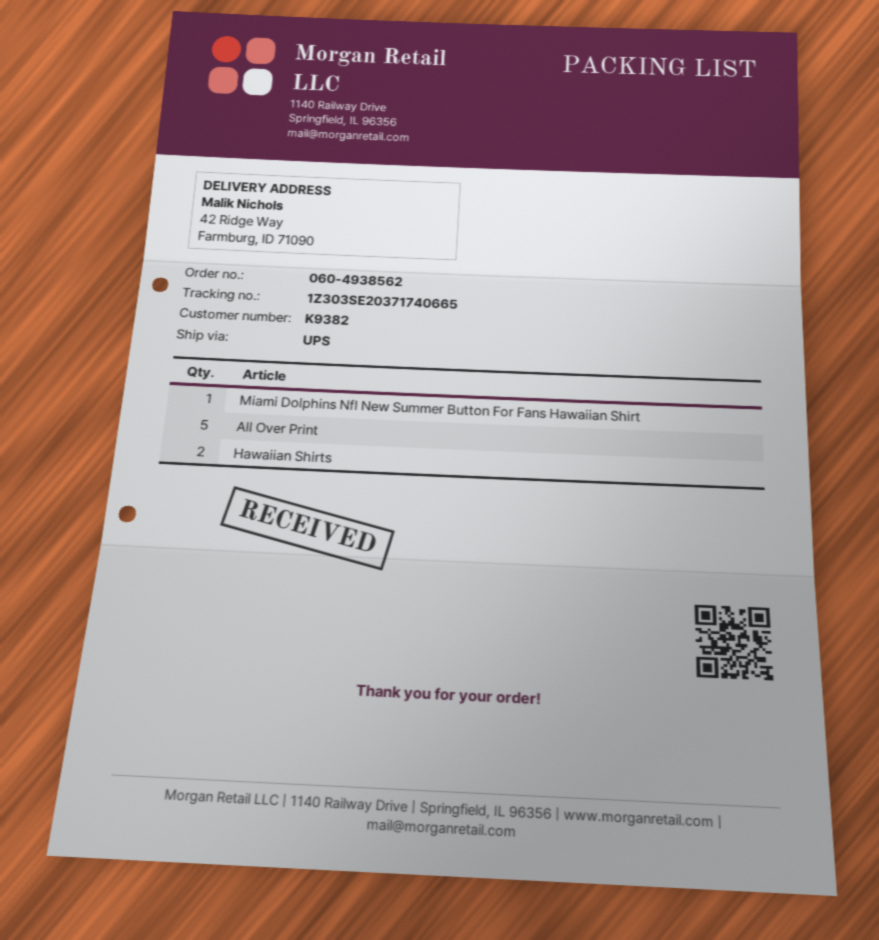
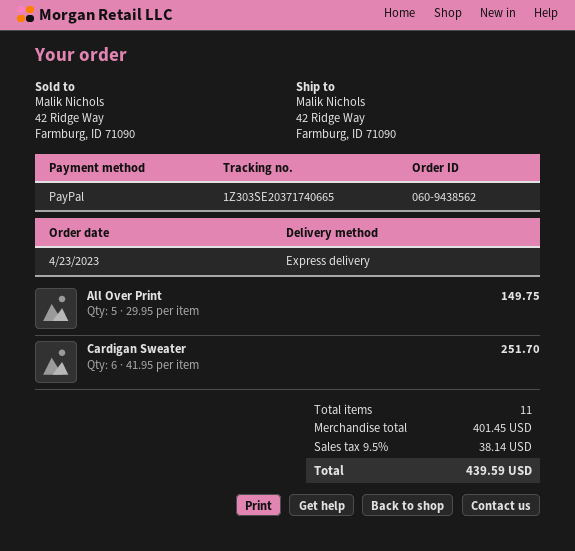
order number: 060-4938562 -> 060-9438562
shipping method: UPS -> express
Miami Dolphins Nfl New Summer Button For Fans Hawaiian Shirt: 1 -> none
Hawaiian Shirts: 2 -> none
Cardigan Sweater: none -> 6

